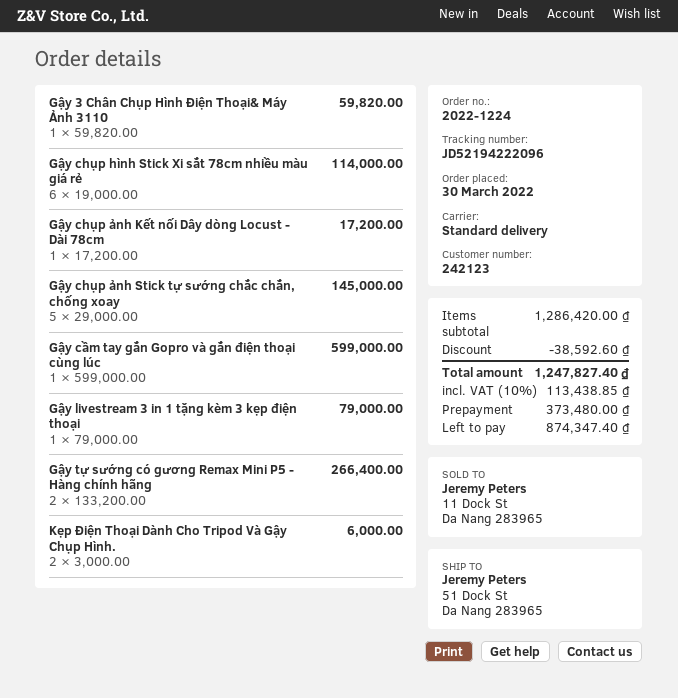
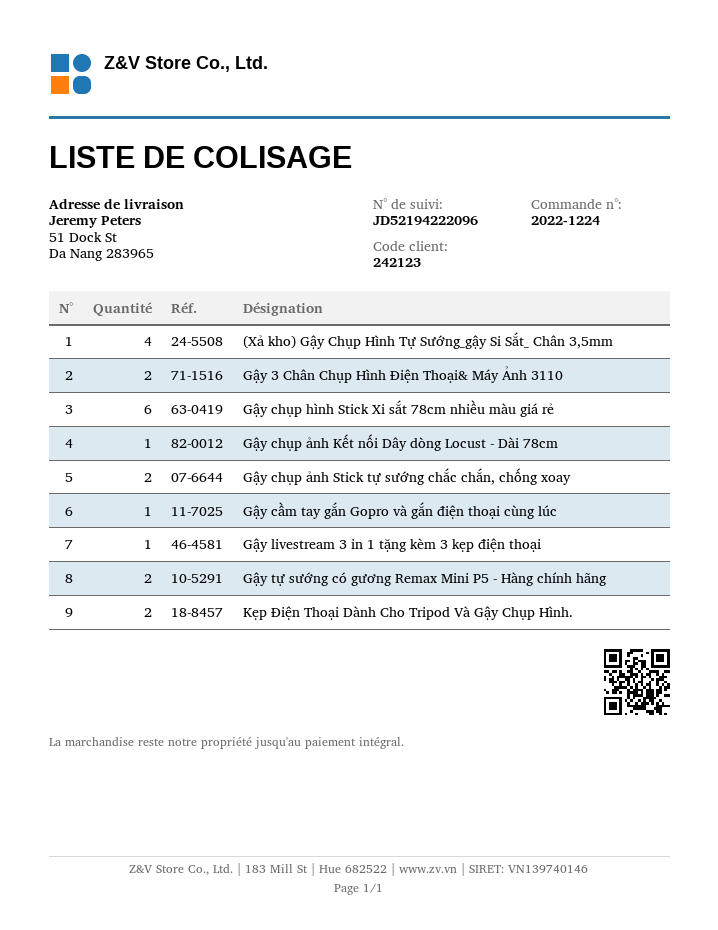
Gậy 3 Chân Chụp Hình Điện Thoại& Máy Ảnh 3110: 1 -> 2
Gậy chụp ảnh Stick tự sướng chắc chắn, chống xoay: 5 -> 2
(Xả kho) Gậy Chụp Hình Tự Sướng_gậy Si Sắt_ Chân 3,5mm: none -> 4

